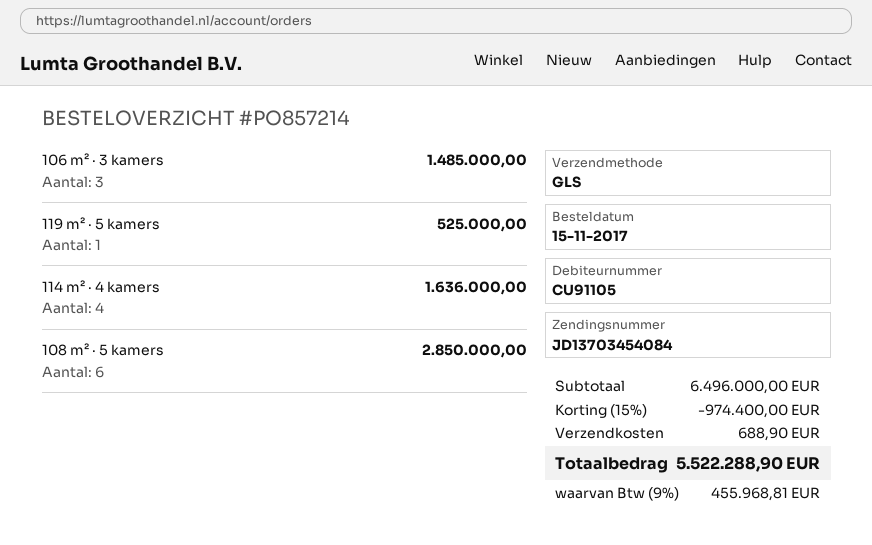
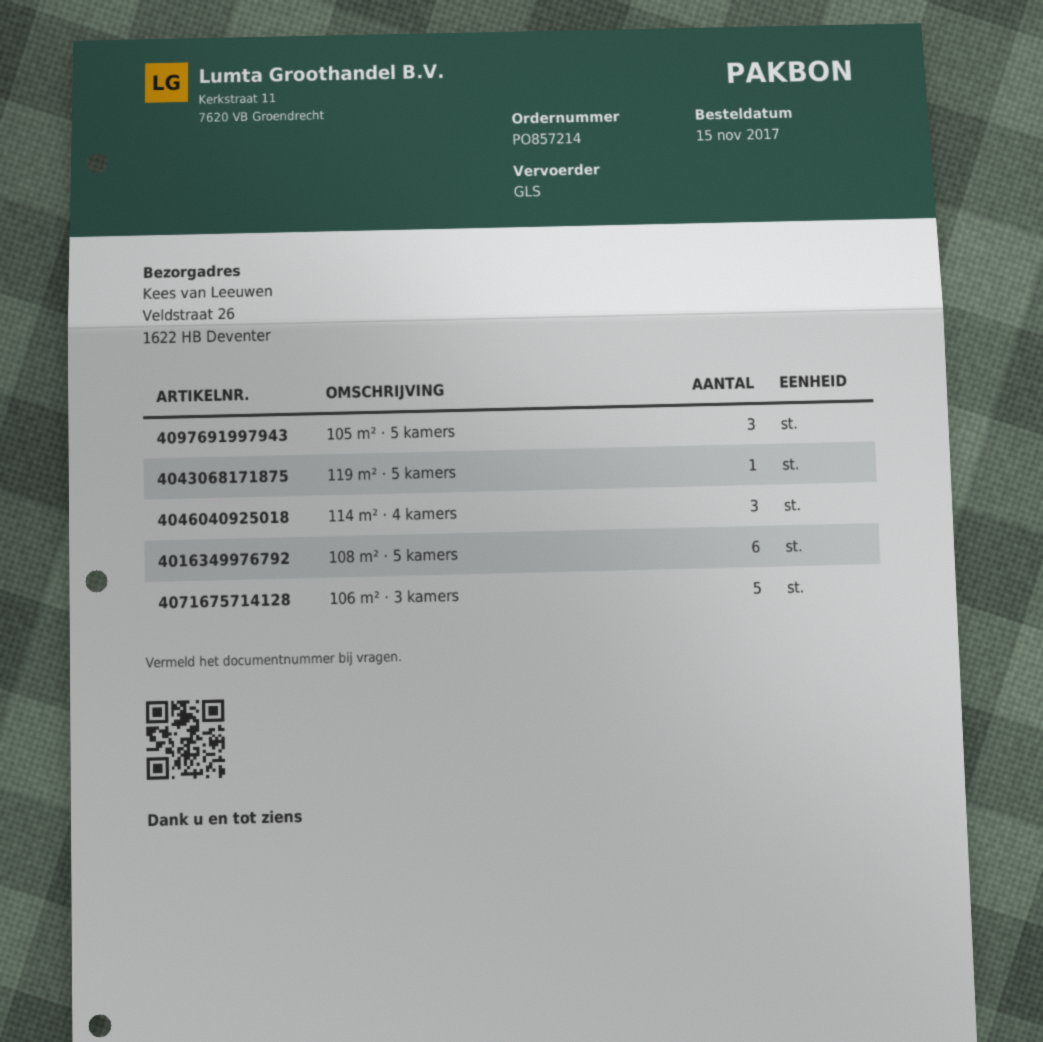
106 m² · 3 kamers: 3 -> 5
114 m² · 4 kamers: 4 -> 3
105 m² · 5 kamers: none -> 3

